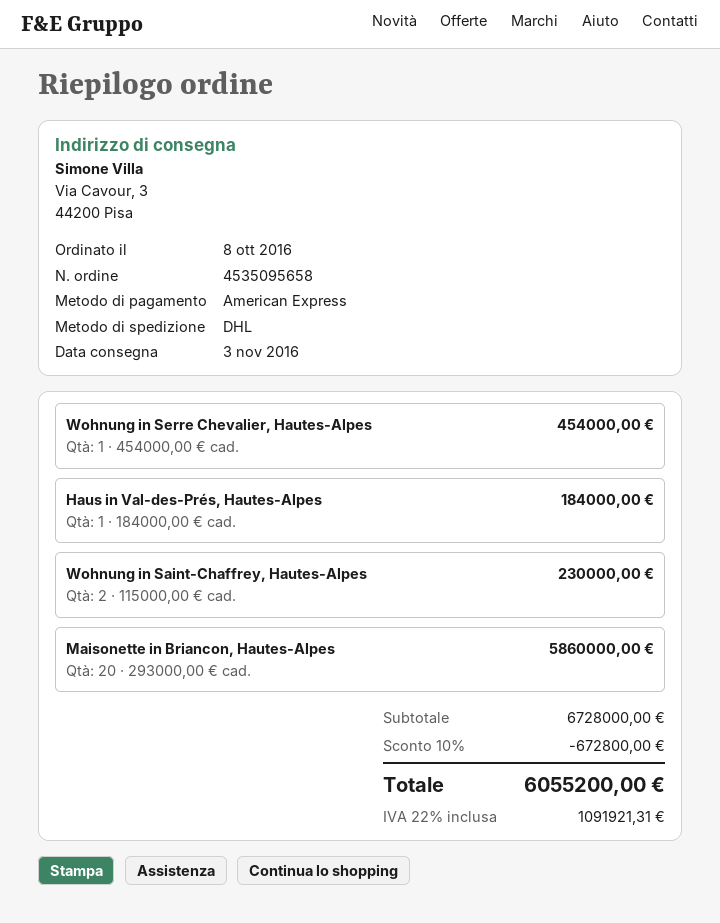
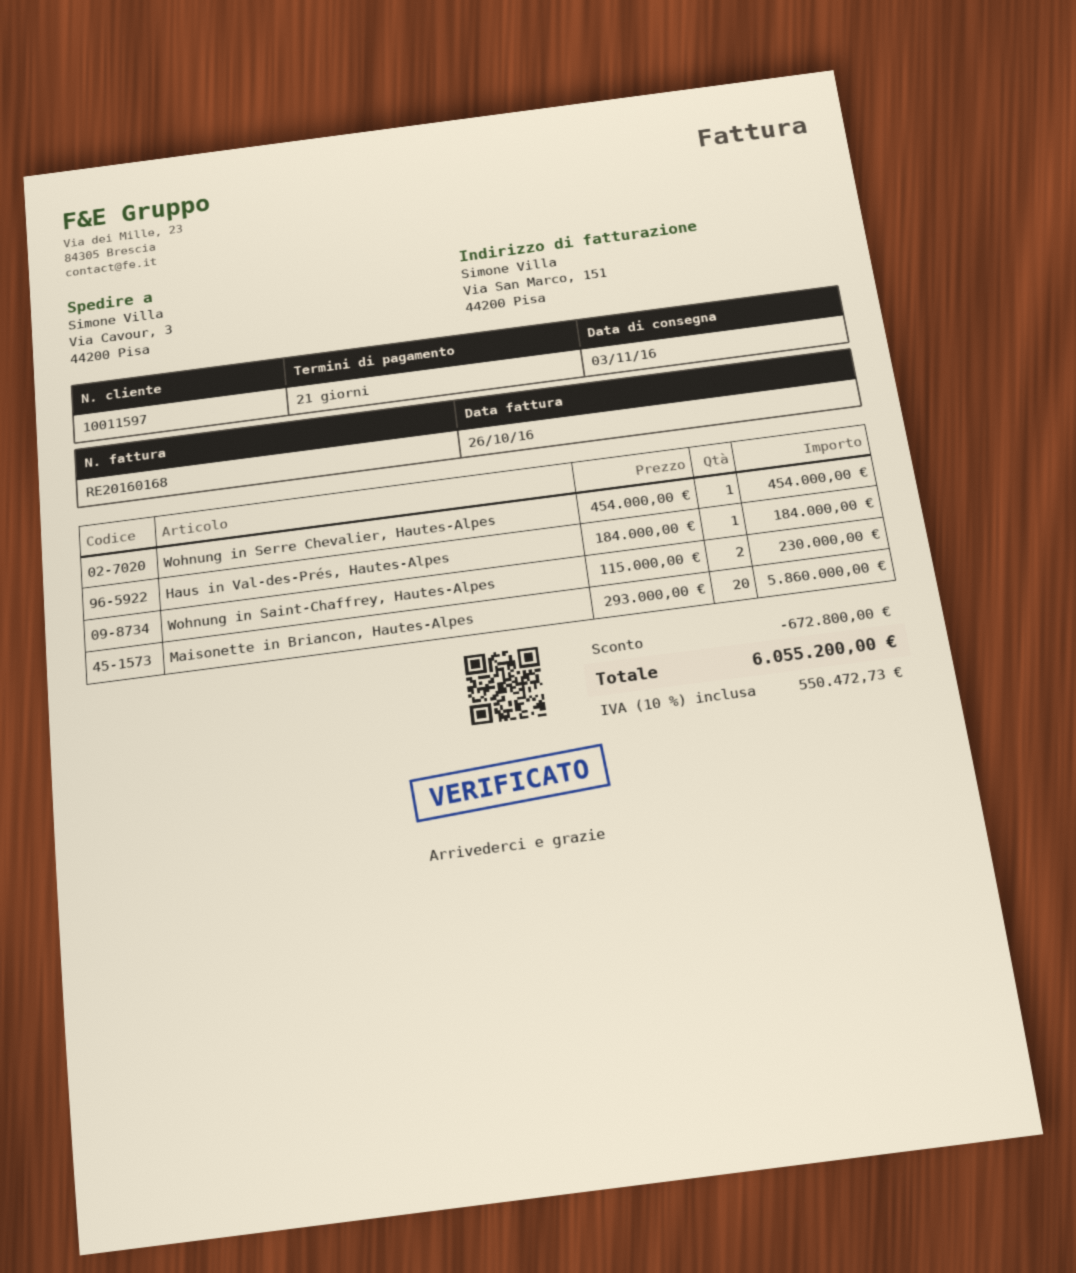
tax: 22% = 1091921.31 -> 10% = 550472.73

